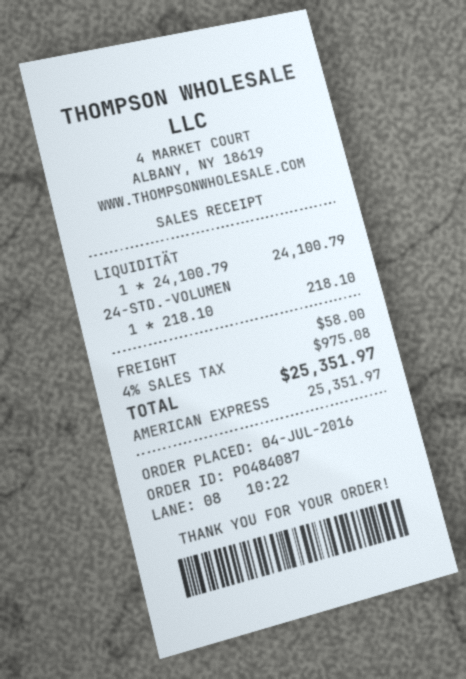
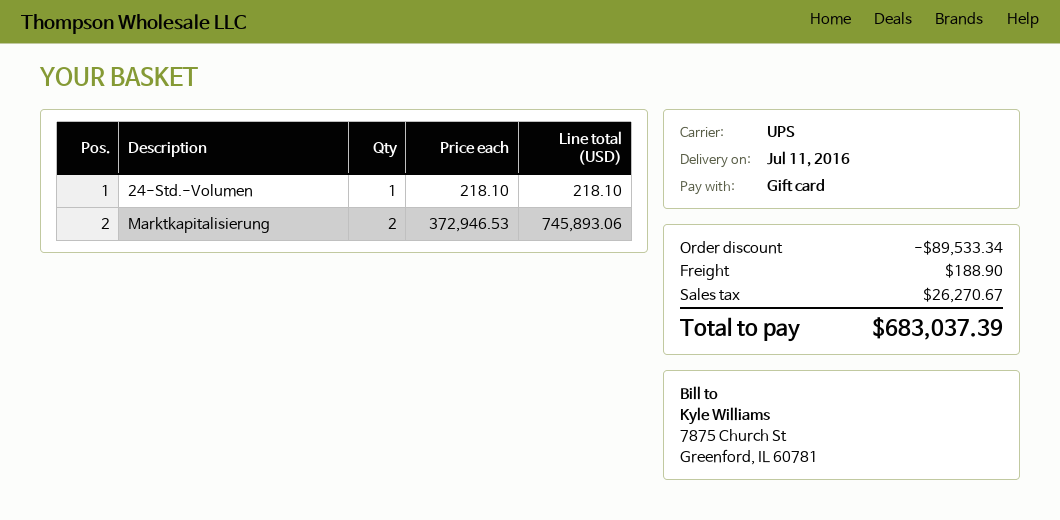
payment method: American Express -> gift card
LIQUIDITÄT: 1 x 24100.79 = 24100.79 -> none
Marktkapitalisierung: none -> 2 x 372946.53 = 745893.06
discount: none -> 89533.34
shipping: 58.00 -> 188.90
tax: 975.08 -> 26270.67
total: 25351.97 -> 683037.39

